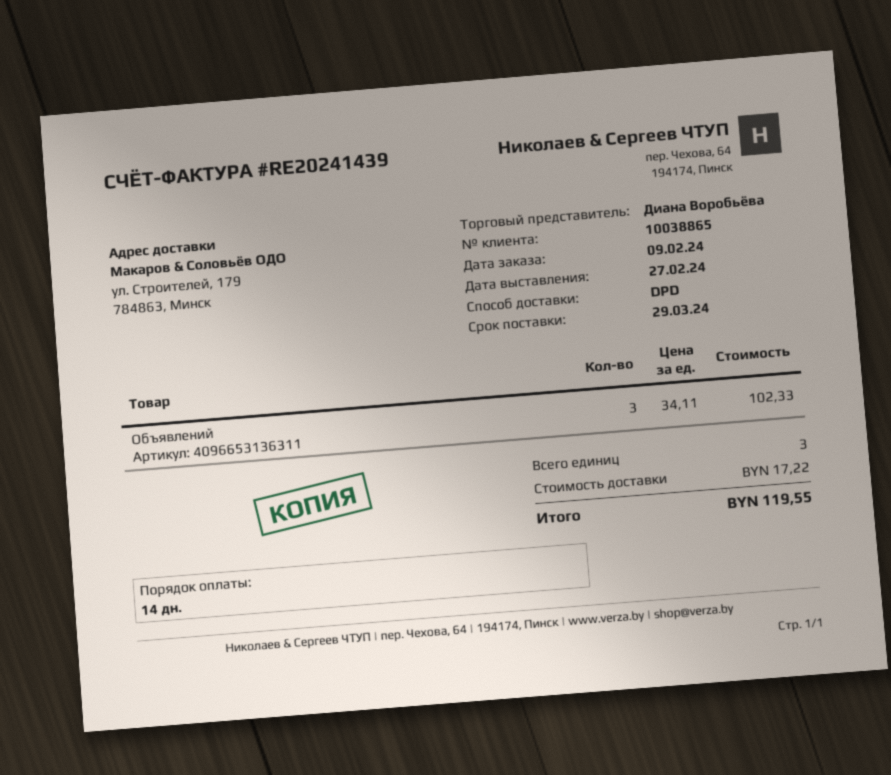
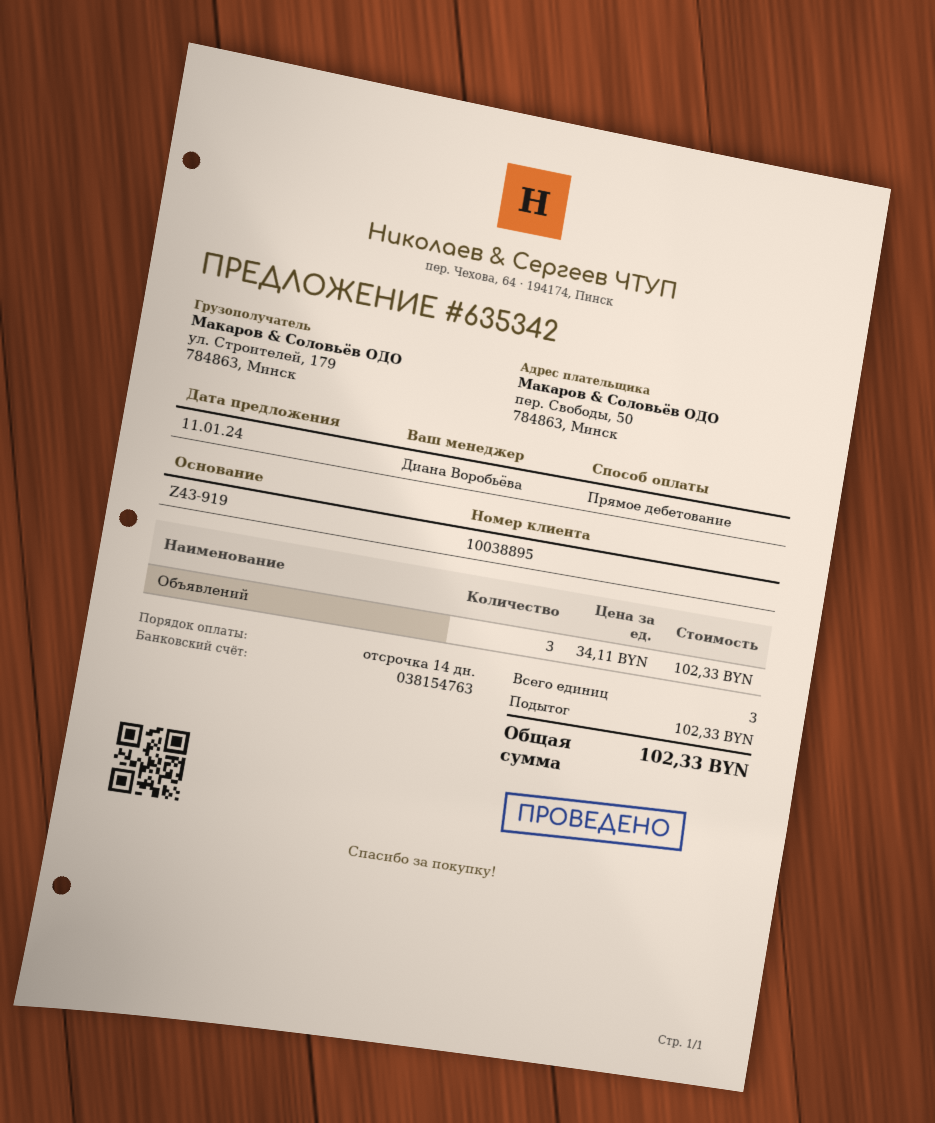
customer number: 10038865 -> 10038895
shipping: 17.22 -> none
total: 119.55 -> 102.33

